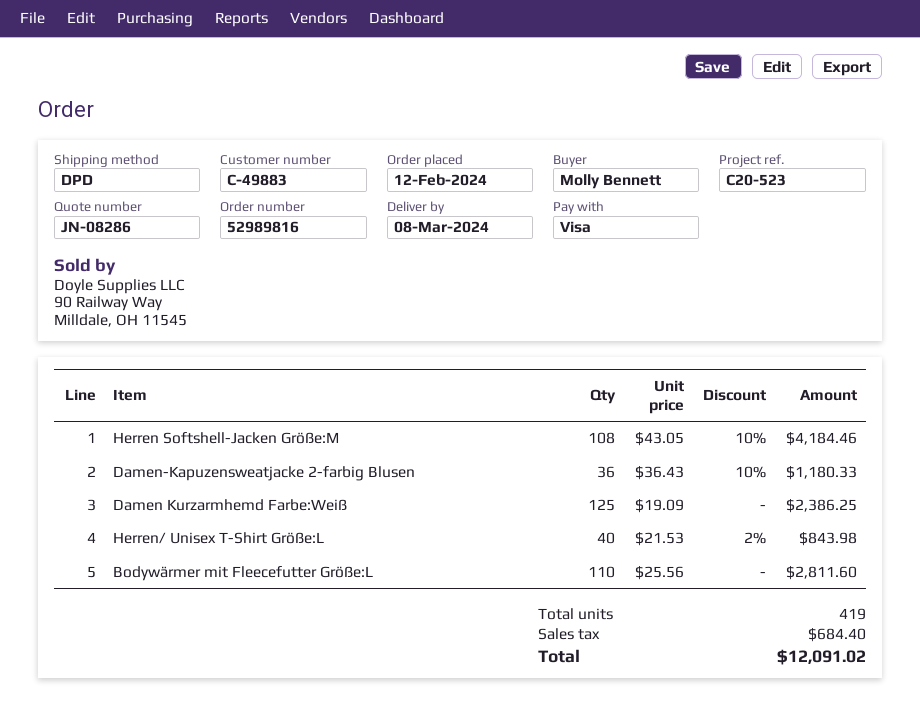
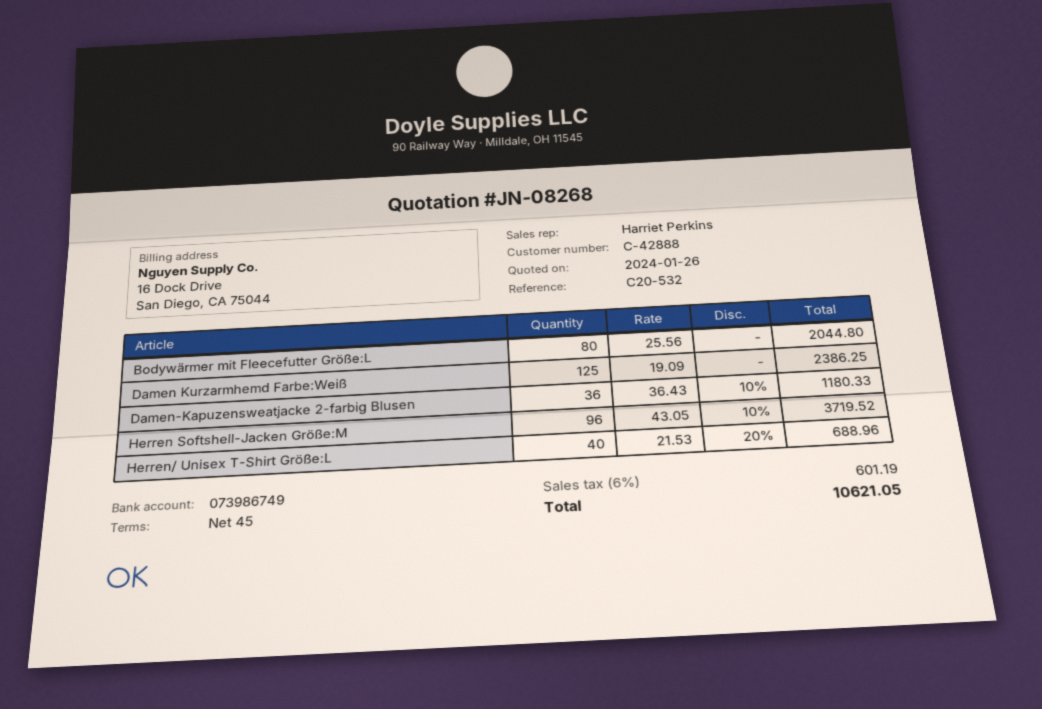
quote number: JN-08286 -> JN-08268
customer number: C-49883 -> C-42888
reference: C20-523 -> C20-532
Herren Softshell-Jacken Größe:M: 108 x 43.05 - 10% = 4184.46 -> 96 x 43.05 - 10% = 3719.52
Herren/ Unisex T-Shirt Größe:L: 40 x 21.53 - 2% = 843.98 -> 40 x 21.53 - 20% = 688.96
Bodywärmer mit Fleecefutter Größe:L: 110 x 25.56 = 2811.60 -> 80 x 25.56 = 2044.80
tax: 684.40 -> 601.19
total: 12091.02 -> 10621.05

